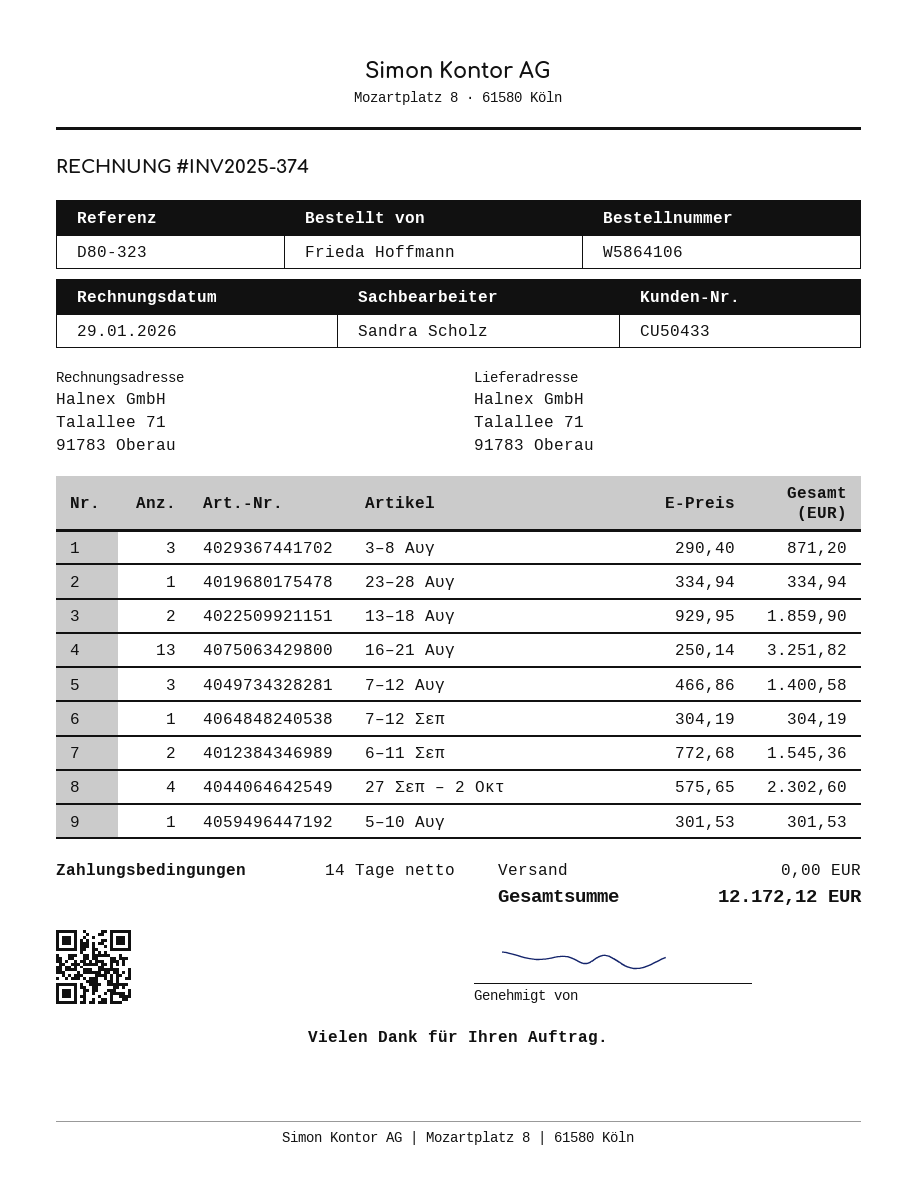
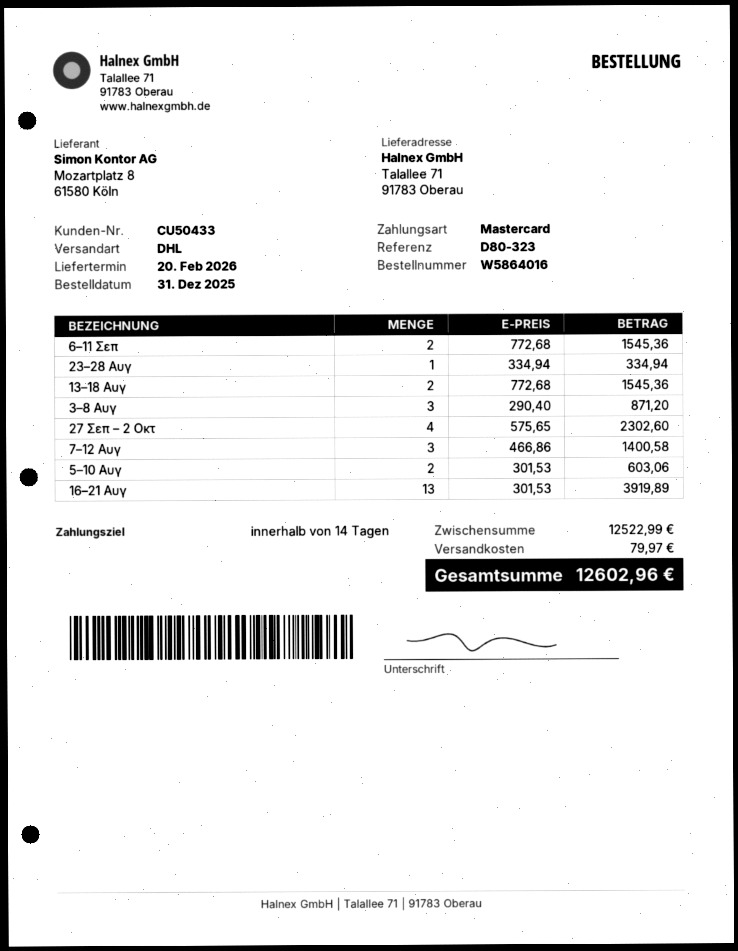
order number: W5864106 -> W5864016
13–18 Αυγ: 2 x 929.95 = 1859.90 -> 2 x 772.68 = 1545.36
16–21 Αυγ: 13 x 250.14 = 3251.82 -> 13 x 301.53 = 3919.89
7–12 Σεπ: 1 x 304.19 = 304.19 -> none
5–10 Αυγ: 1 x 301.53 = 301.53 -> 2 x 301.53 = 603.06
shipping: 0.00 -> 79.97
total: 12172.12 -> 12602.96

